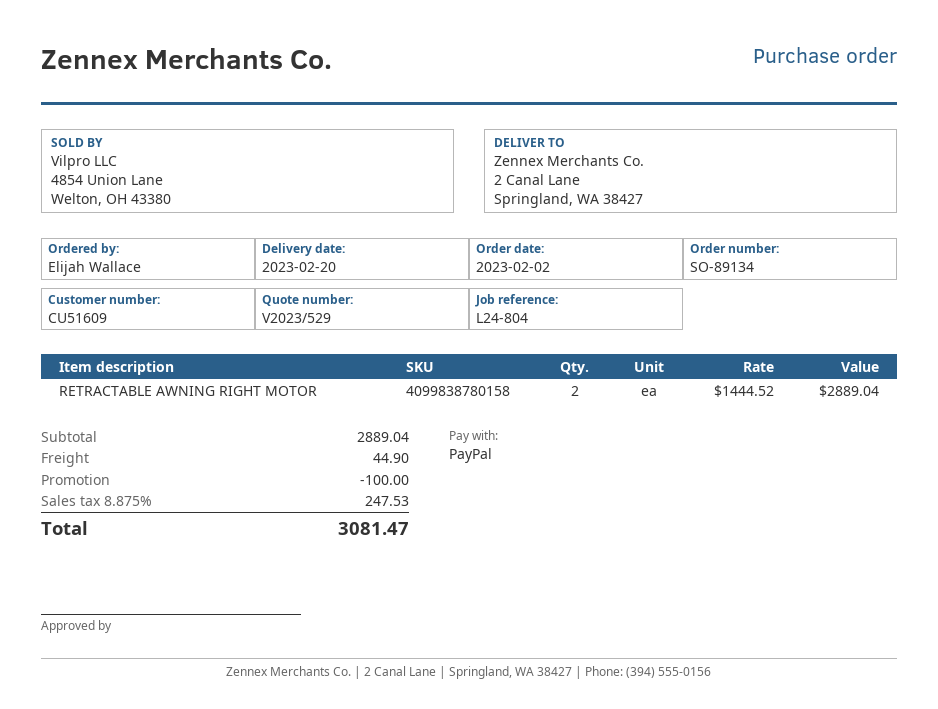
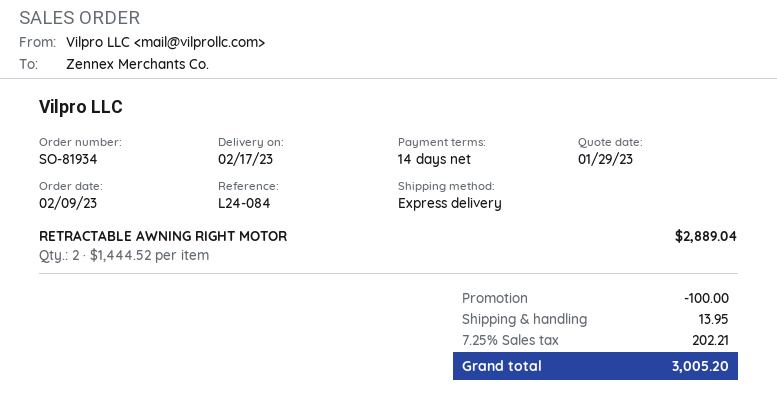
order number: SO-89134 -> SO-81934
order date: 2023-02-02 -> 2023-02-09
delivery date: 2023-02-20 -> 2023-02-17
reference: L24-804 -> L24-084
shipping: 44.90 -> 13.95
tax: 8.875% = 247.53 -> 7.25% = 202.21
total: 3081.47 -> 3005.20

